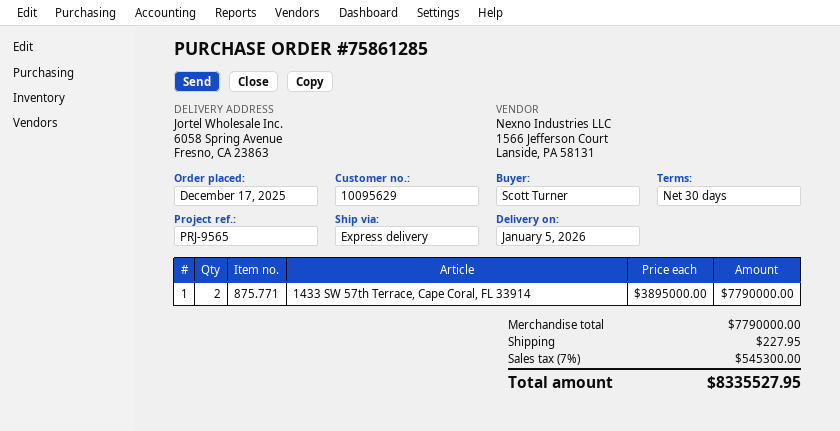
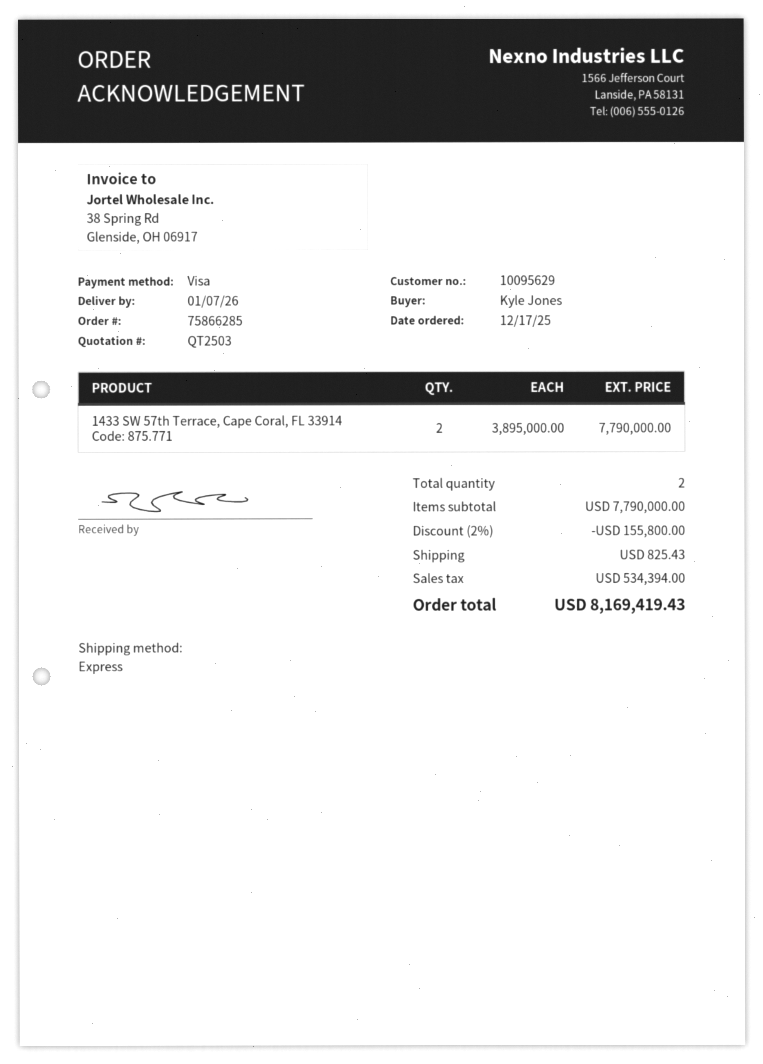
order number: 75861285 -> 75866285
delivery date: 2026-01-05 -> 2026-01-07
ordered by: Scott Turner -> Kyle Jones
discount: none -> 2% = 155800.00
shipping: 227.95 -> 825.43
tax: 545300.00 -> 534394.00
total: 8335527.95 -> 8169419.43

